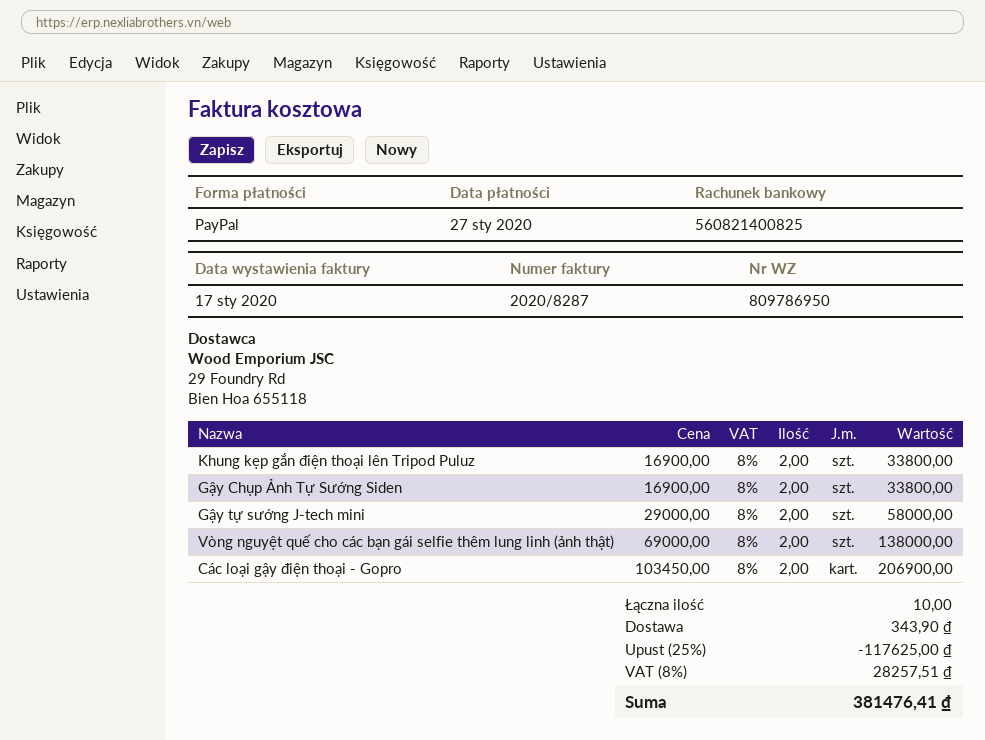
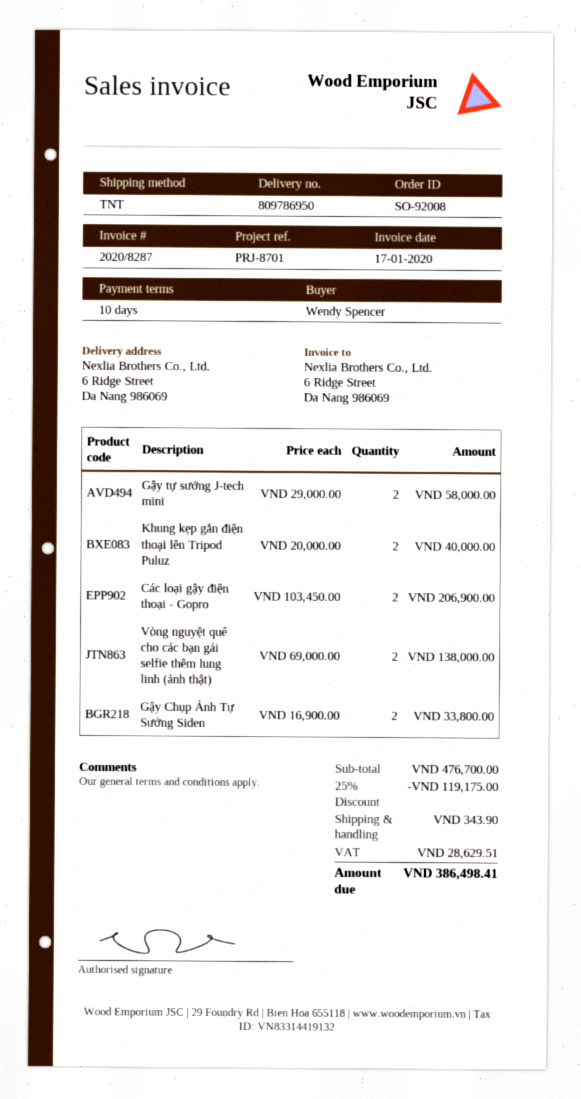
Khung kẹp gắn điện thoại lên Tripod Puluz: 2 x 16900.00 = 33800.00 -> 2 x 20000.00 = 40000.00
discount: 25% = 117625.00 -> 25% = 119175.00
tax: 28257.51 -> 28629.51
total: 381476.41 -> 386498.41

